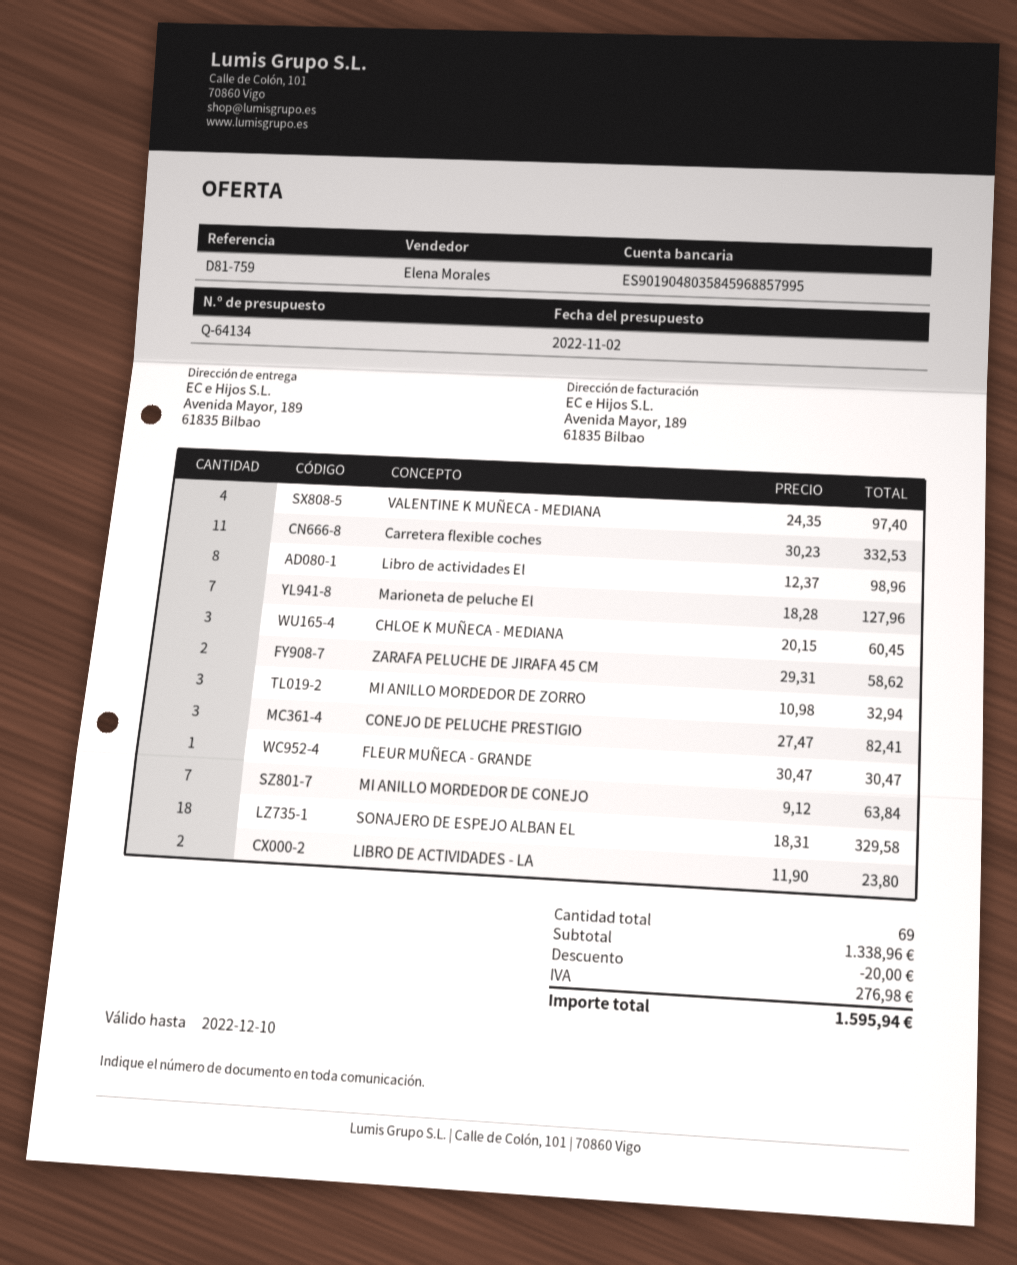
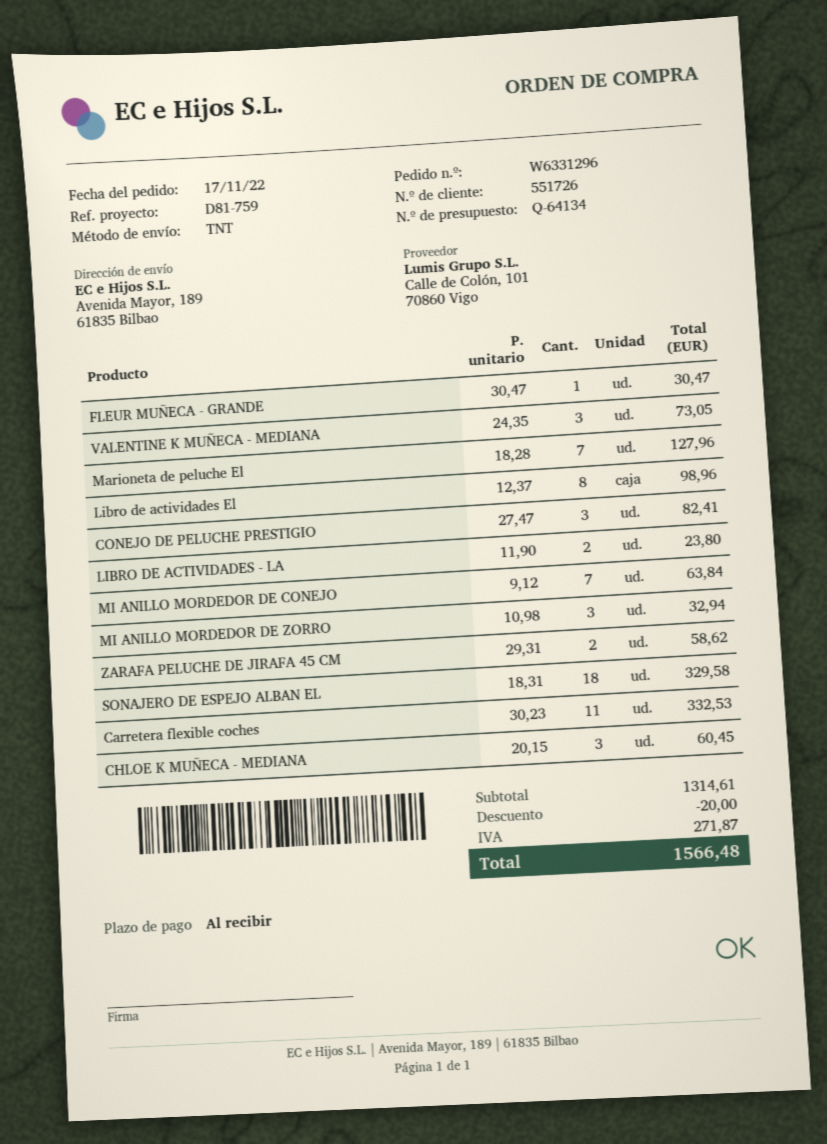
VALENTINE K MUÑECA - MEDIANA: 4 x 24.35 = 97.40 -> 3 x 24.35 = 73.05
subtotal: 1338.96 -> 1314.61
tax: 276.98 -> 271.87
total: 1595.94 -> 1566.48

